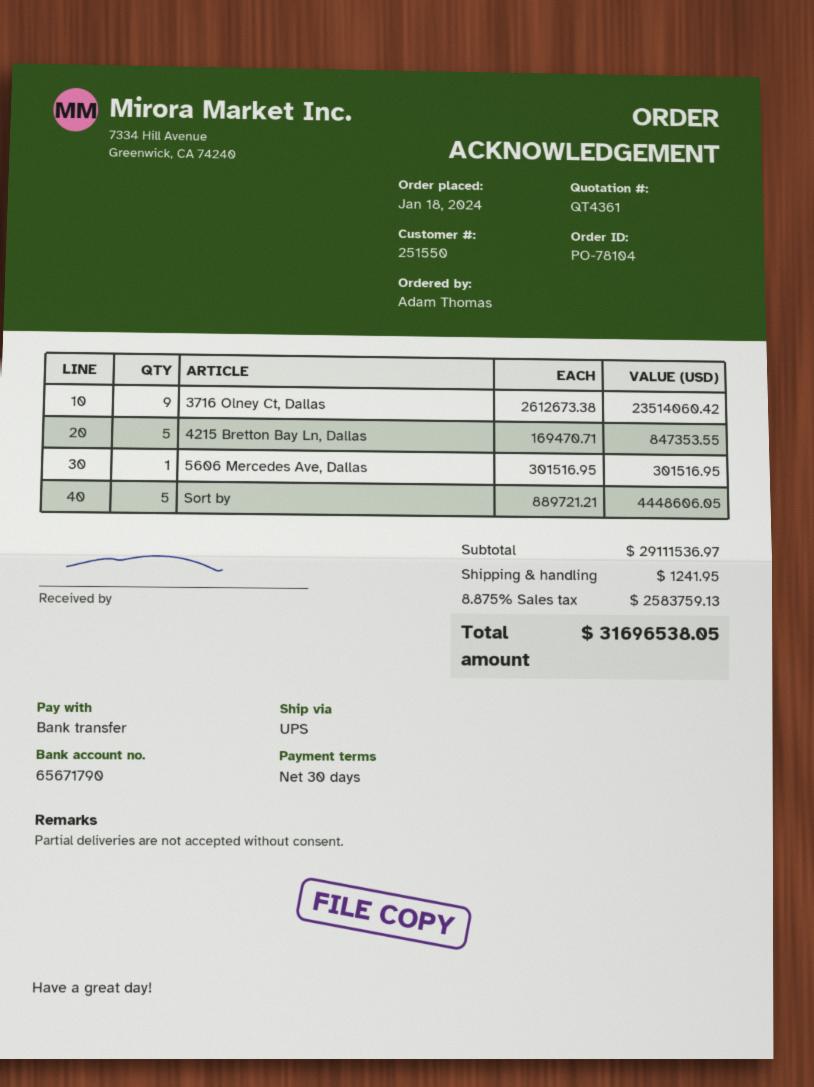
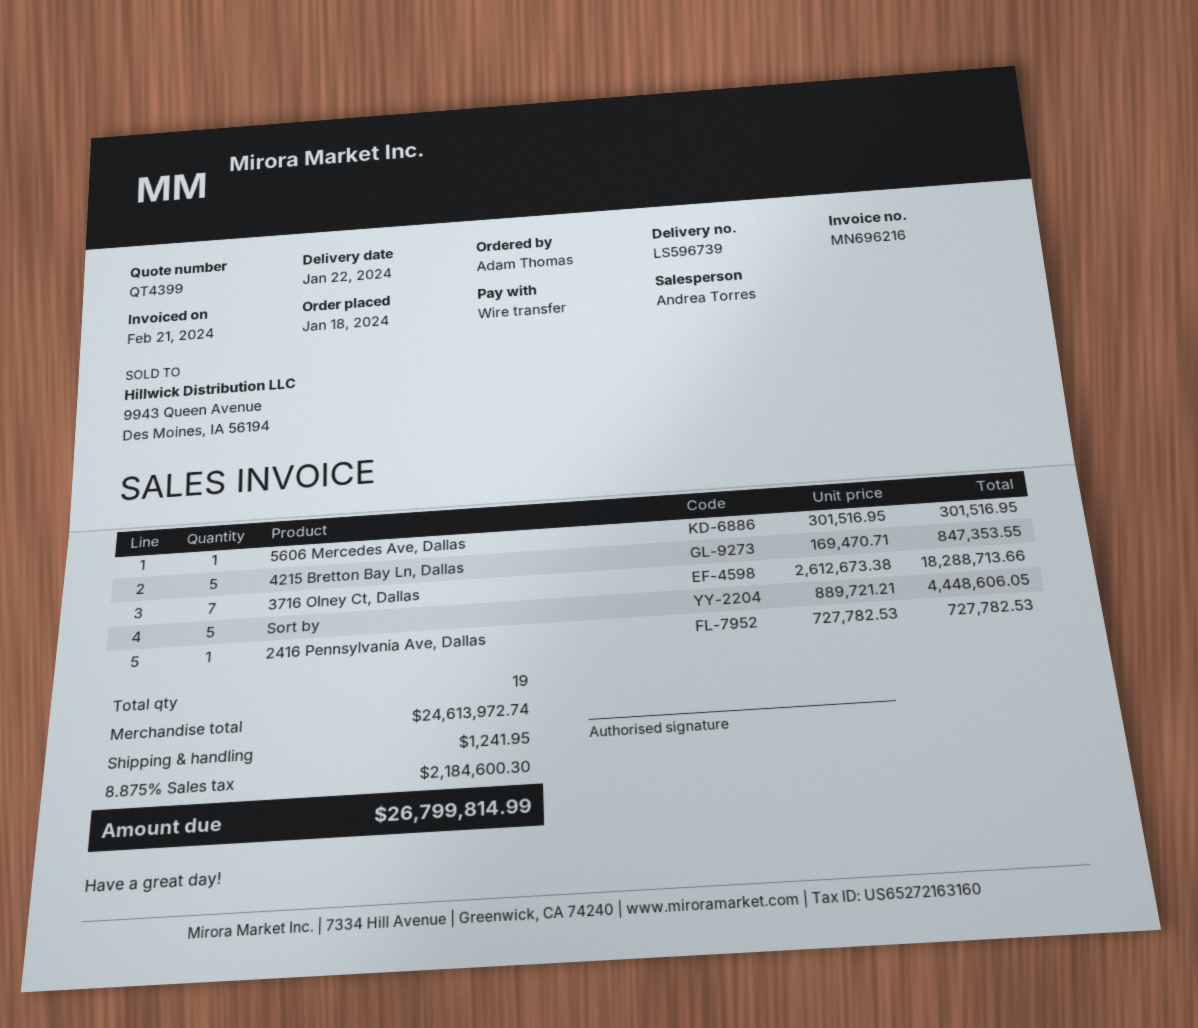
quote number: QT4361 -> QT4399
3716 Olney Ct, Dallas: 9 x 2612673.38 = 23514060.42 -> 7 x 2612673.38 = 18288713.66
2416 Pennsylvania Ave, Dallas: none -> 1 x 727782.53 = 727782.53
subtotal: 29111536.97 -> 24613972.74
tax: 8.875% = 2583759.13 -> 8.875% = 2184600.30
total: 31696538.05 -> 26799814.99

